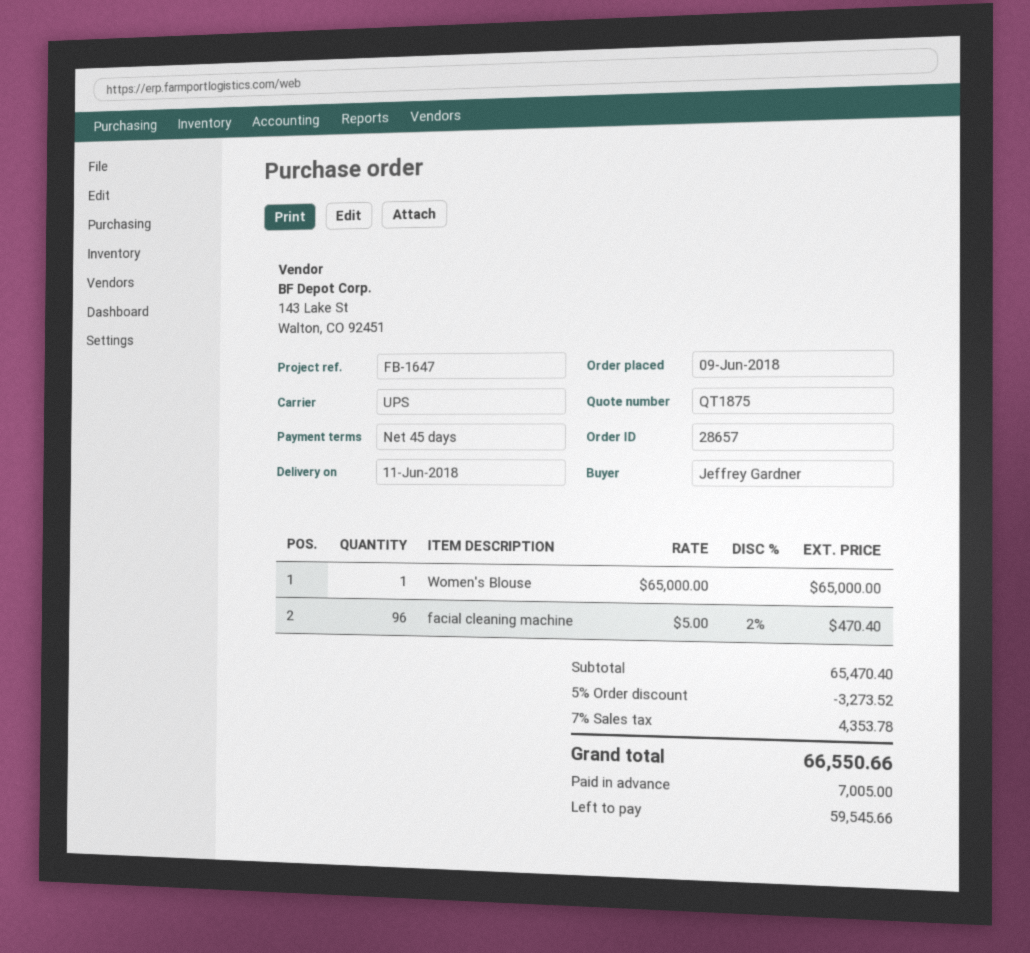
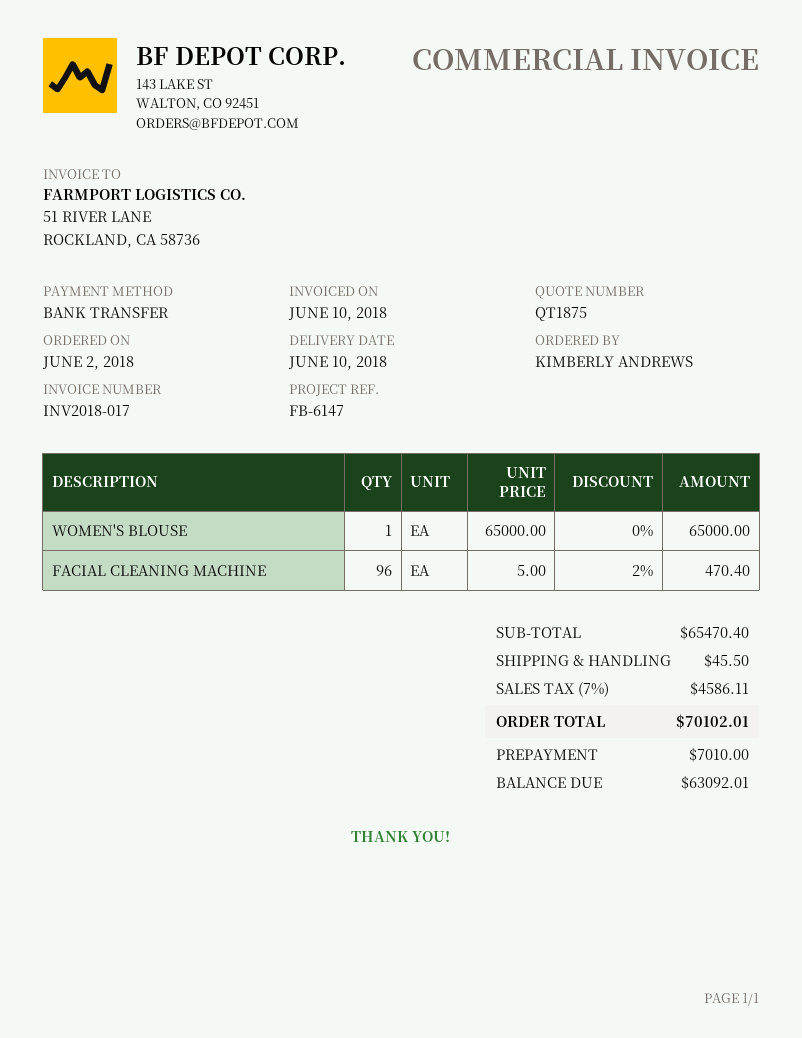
order date: 2018-06-09 -> 2018-06-02
delivery date: 2018-06-11 -> 2018-06-10
reference: FB-1647 -> FB-6147
ordered by: Jeffrey Gardner -> KIMBERLY ANDREWS
discount: 5% = 3273.52 -> none
shipping: none -> 45.50
tax: 7% = 4353.78 -> 7% = 4586.11
total: 66550.66 -> 70102.01
deposit: 7005.00 -> 7010.00
balance: 59545.66 -> 63092.01

